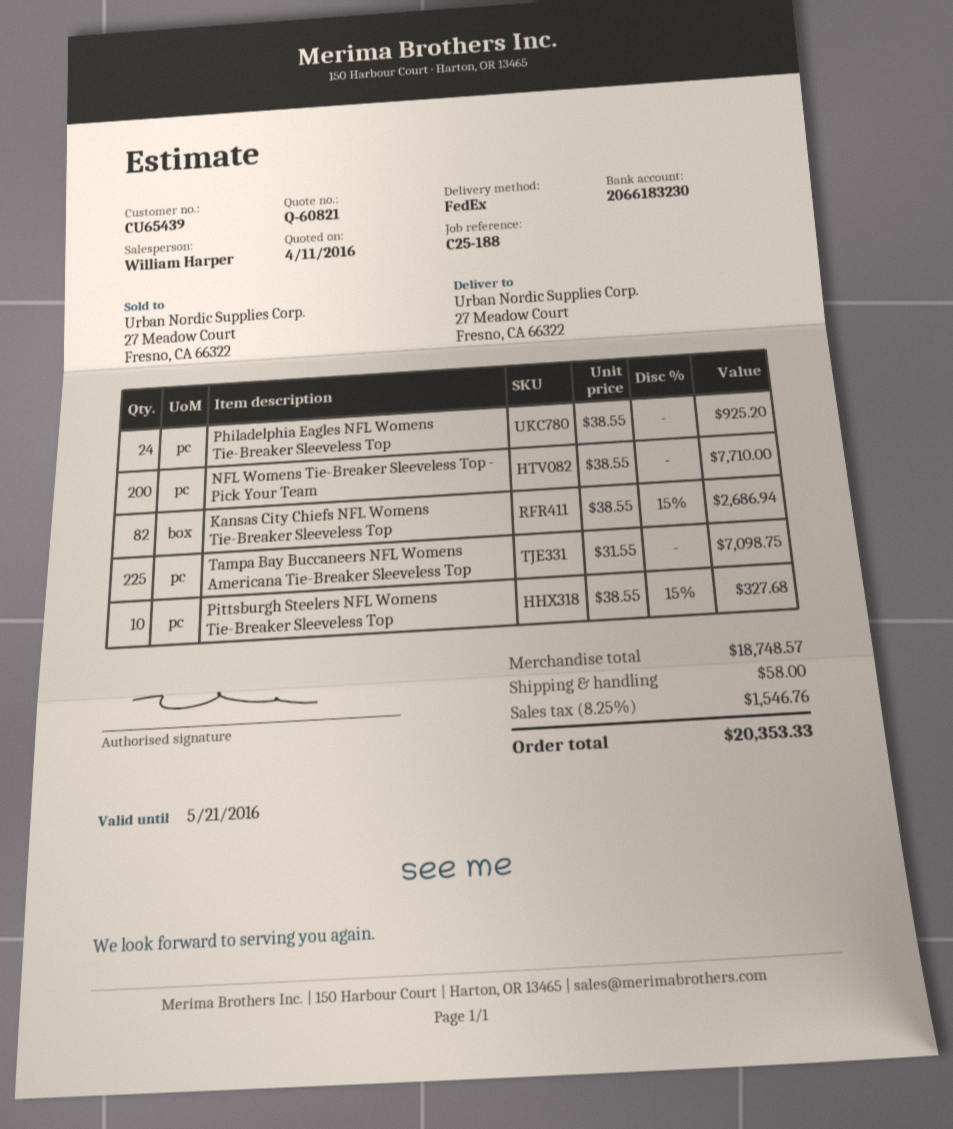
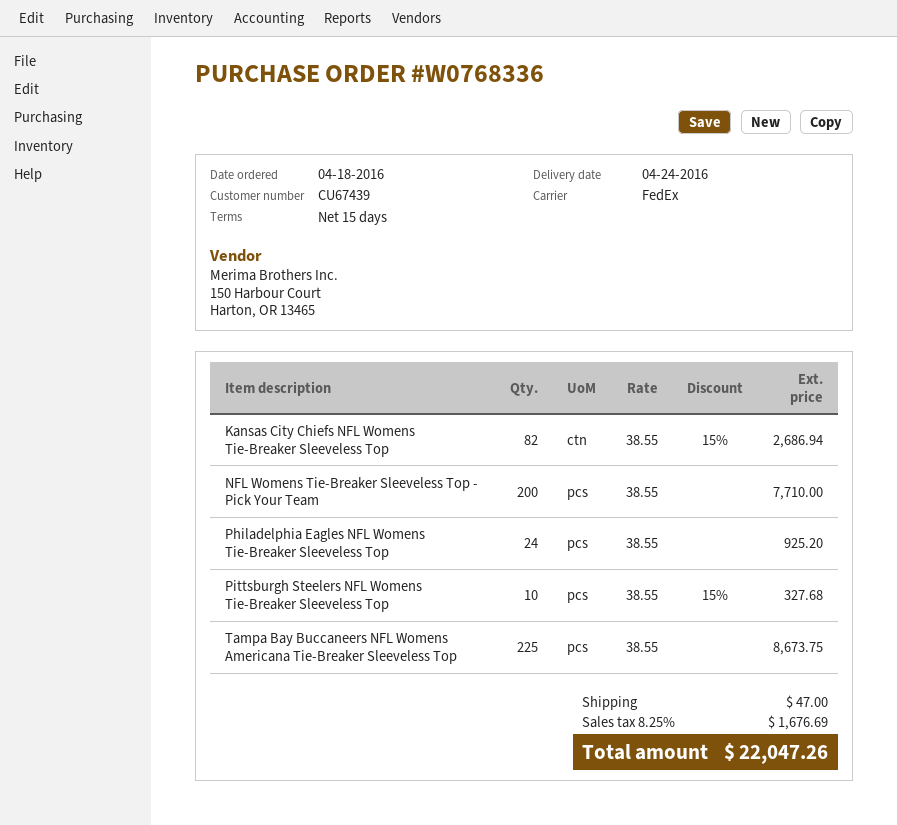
customer number: CU65439 -> CU67439
Tampa Bay Buccaneers NFL Womens Americana Tie-Breaker Sleeveless Top: 225 x 31.55 = 7098.75 -> 225 x 38.55 = 8673.75
shipping: 58.00 -> 47.00
tax: 8.25% = 1546.76 -> 8.25% = 1676.69
total: 20353.33 -> 22047.26

